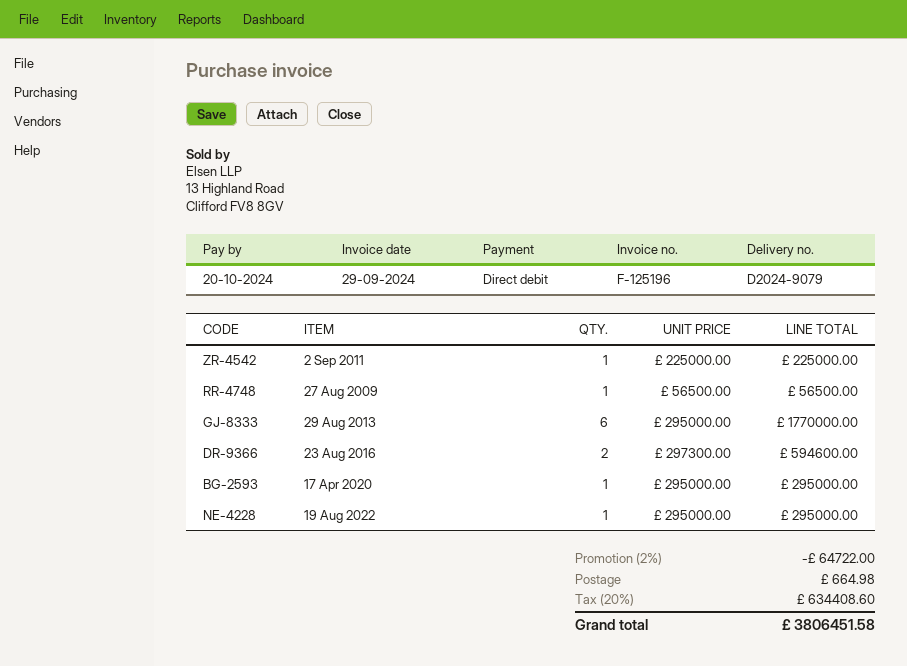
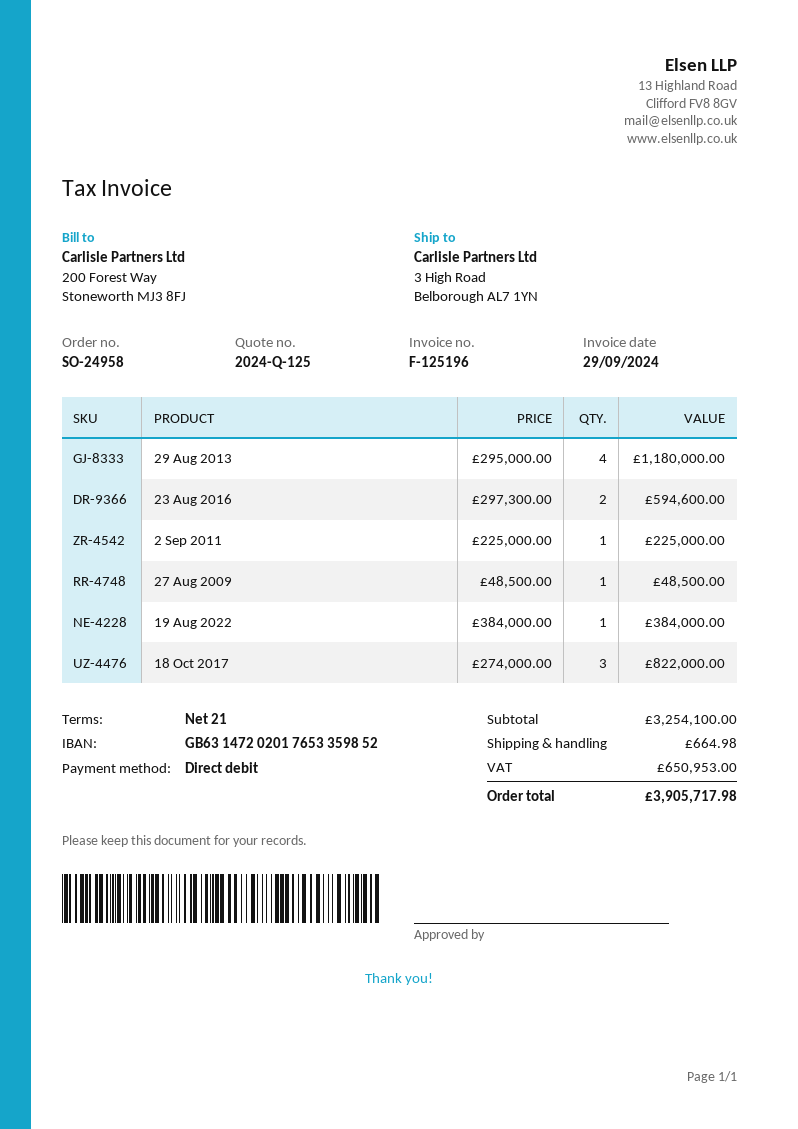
27 Aug 2009: 1 x 56500.00 = 56500.00 -> 1 x 48500.00 = 48500.00
29 Aug 2013: 6 x 295000.00 = 1770000.00 -> 4 x 295000.00 = 1180000.00
17 Apr 2020: 1 x 295000.00 = 295000.00 -> none
19 Aug 2022: 1 x 295000.00 = 295000.00 -> 1 x 384000.00 = 384000.00
18 Oct 2017: none -> 3 x 274000.00 = 822000.00
discount: 2% = 64722.00 -> none
tax: 634408.60 -> 650953.00
total: 3806451.58 -> 3905717.98

